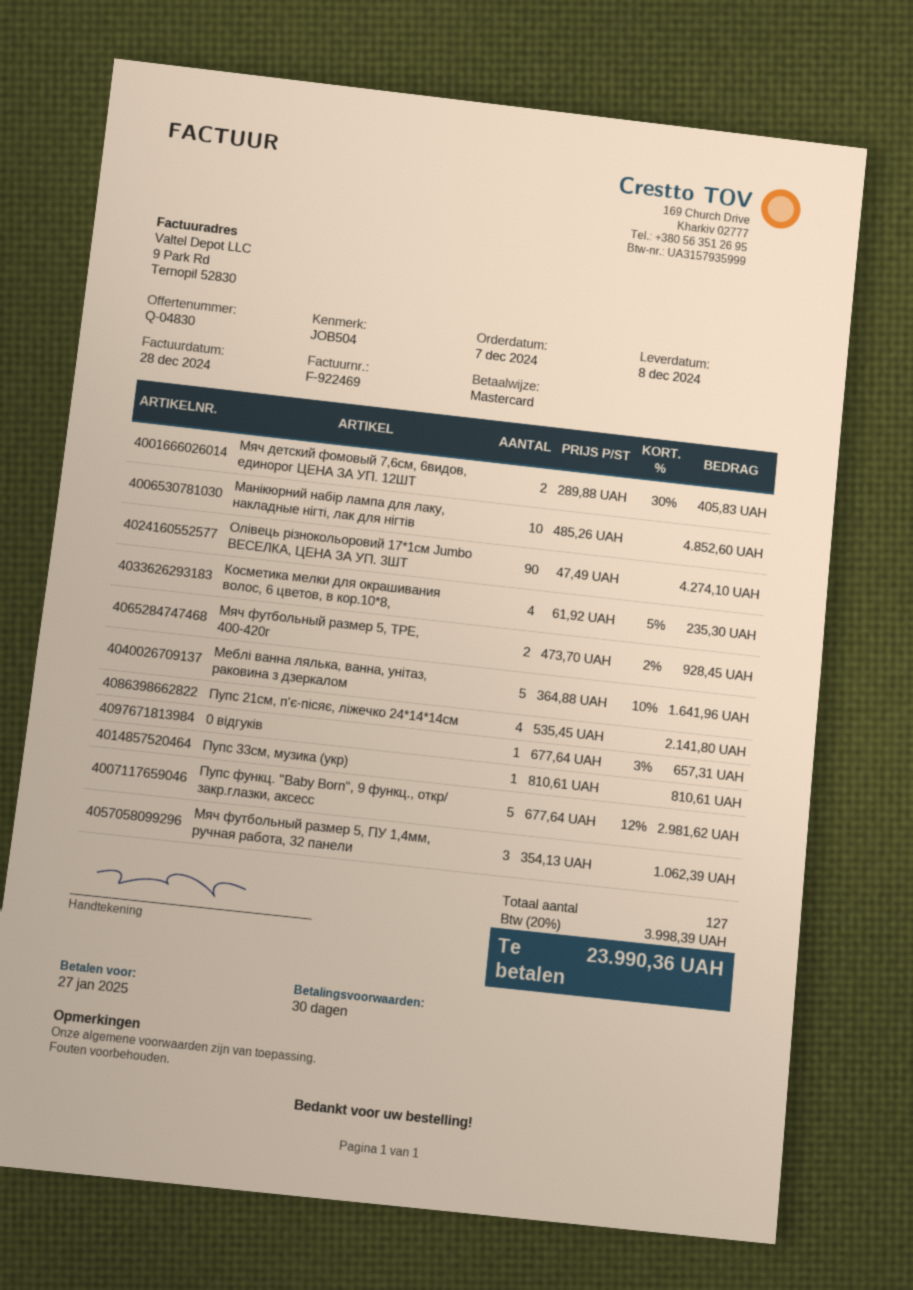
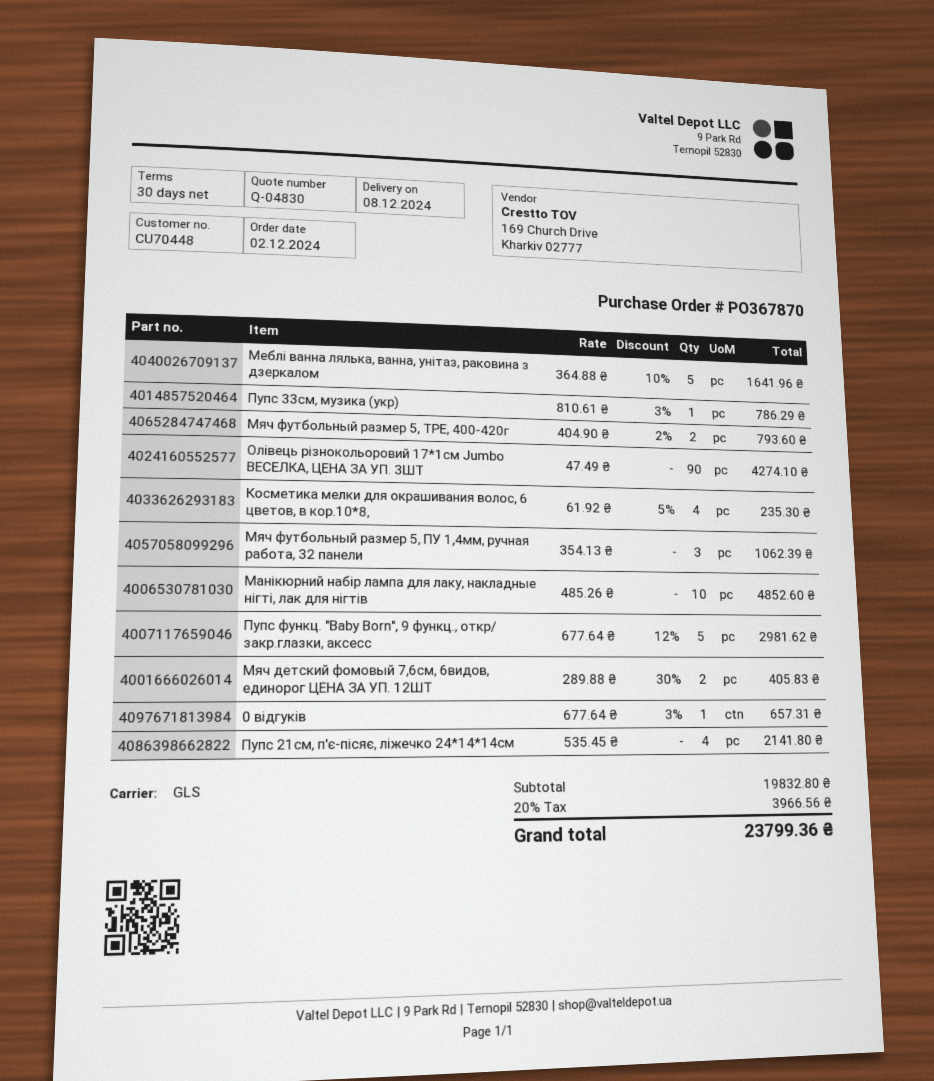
order date: 2024-12-07 -> 2024-12-02
Мяч футбольный размер 5, TPE, 400-420г: 2 x 473.70 - 2% = 928.45 -> 2 x 404.90 - 2% = 793.60
Пупс 33см, музика (укр): 1 x 810.61 = 810.61 -> 1 x 810.61 - 3% = 786.29
tax: 20% = 3998.39 -> 20% = 3966.56
total: 23990.36 -> 23799.36

